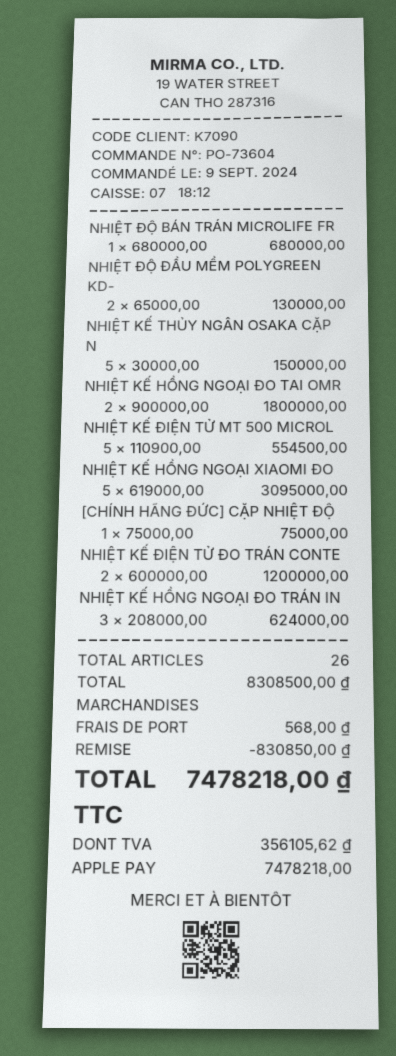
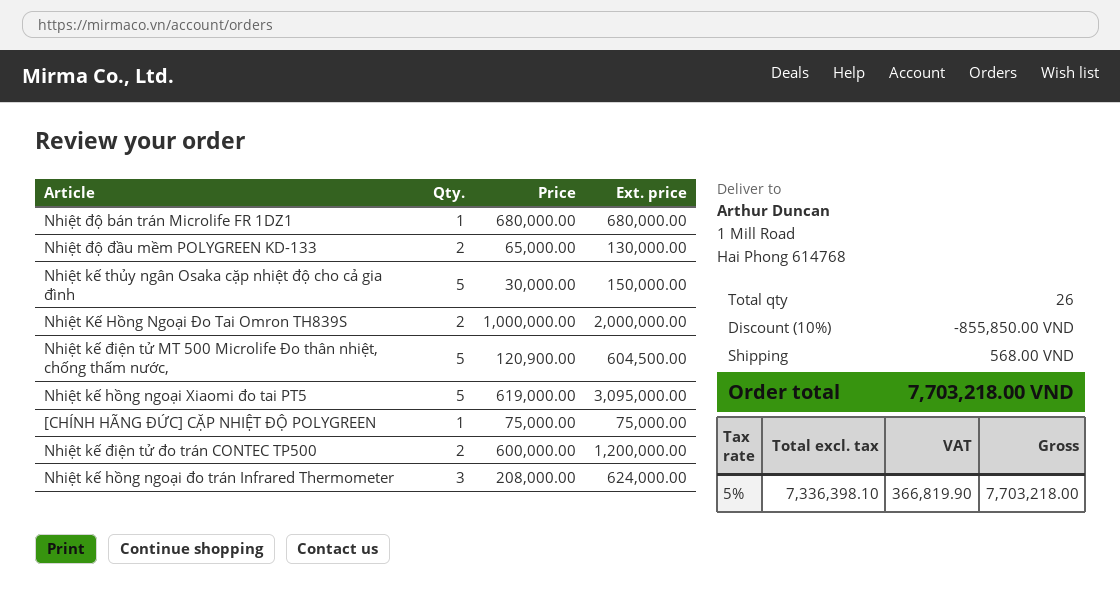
NHIỆT KẾ HỒNG NGOẠI ĐO TAI OMR: 2 x 900000.00 = 1800000.00 -> 2 x 1000000.00 = 2000000.00
NHIỆT KẾ ĐIỆN TỬ MT 500 MICROL: 5 x 110900.00 = 554500.00 -> 5 x 120900.00 = 604500.00
discount: 830850.00 -> 855850.00
tax: 356105.62 -> 366819.90
total: 7478218.00 -> 7703218.00

